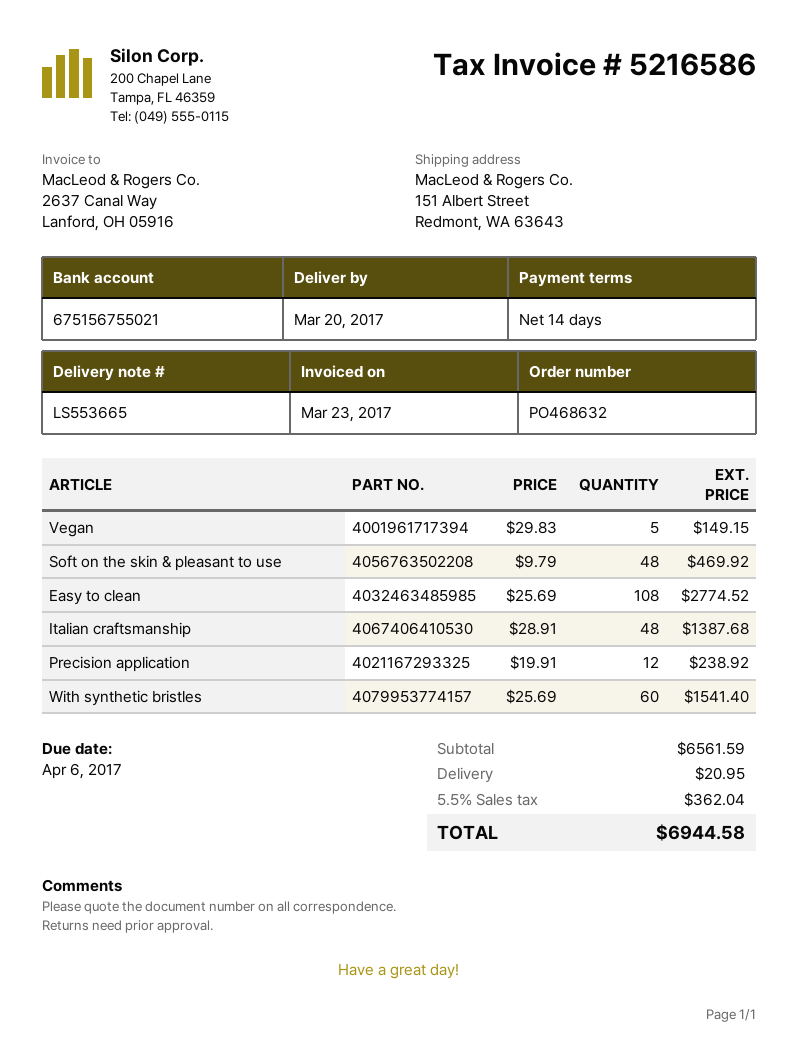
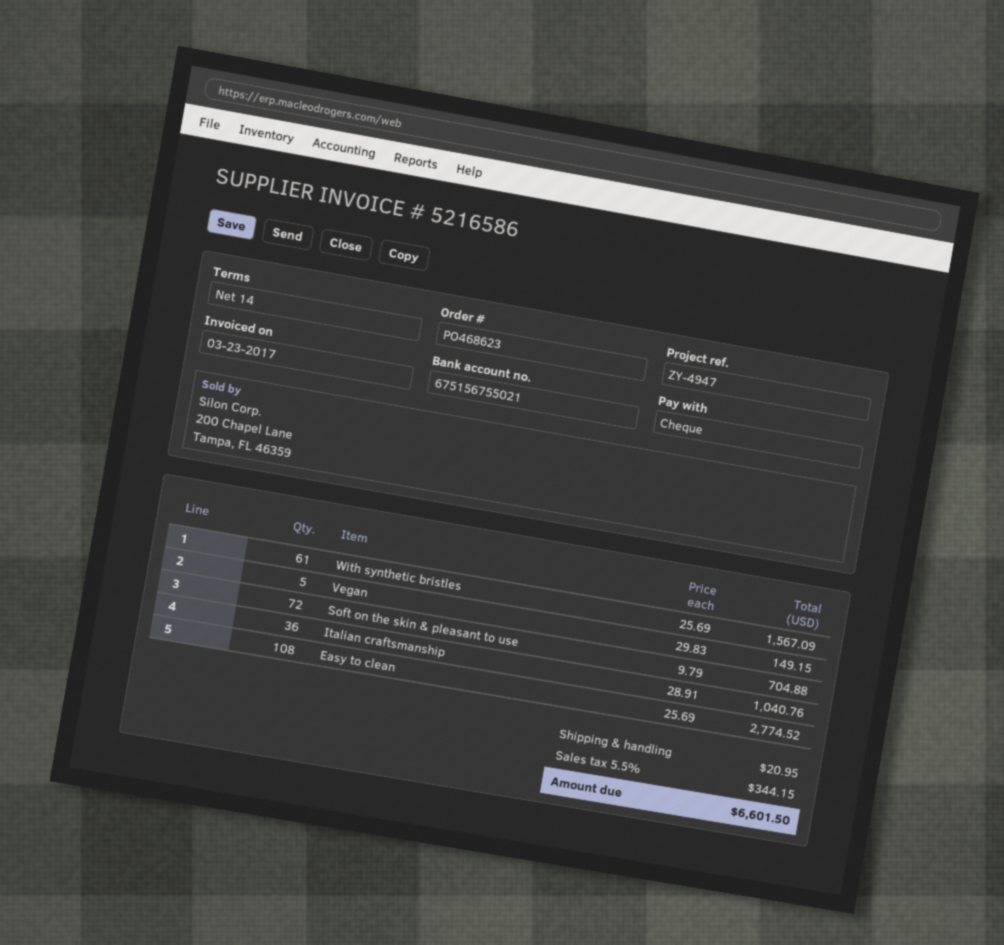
order number: PO468632 -> PO468623
Soft on the skin & pleasant to use: 48 x 9.79 = 469.92 -> 72 x 9.79 = 704.88
Italian craftsmanship: 48 x 28.91 = 1387.68 -> 36 x 28.91 = 1040.76
Precision application: 12 x 19.91 = 238.92 -> none
With synthetic bristles: 60 x 25.69 = 1541.40 -> 61 x 25.69 = 1567.09
tax: 5.5% = 362.04 -> 5.5% = 344.15
total: 6944.58 -> 6601.50

